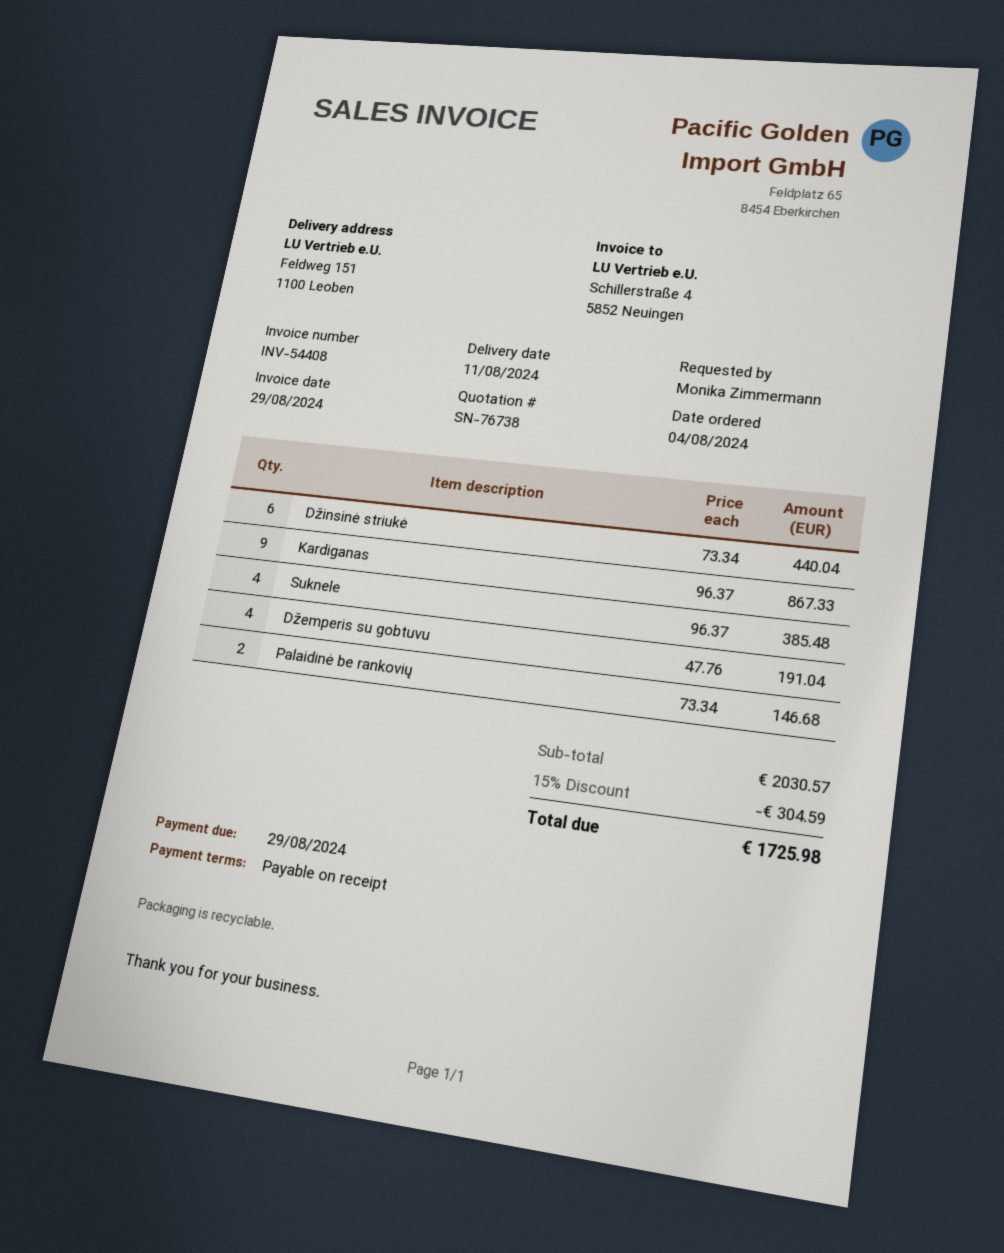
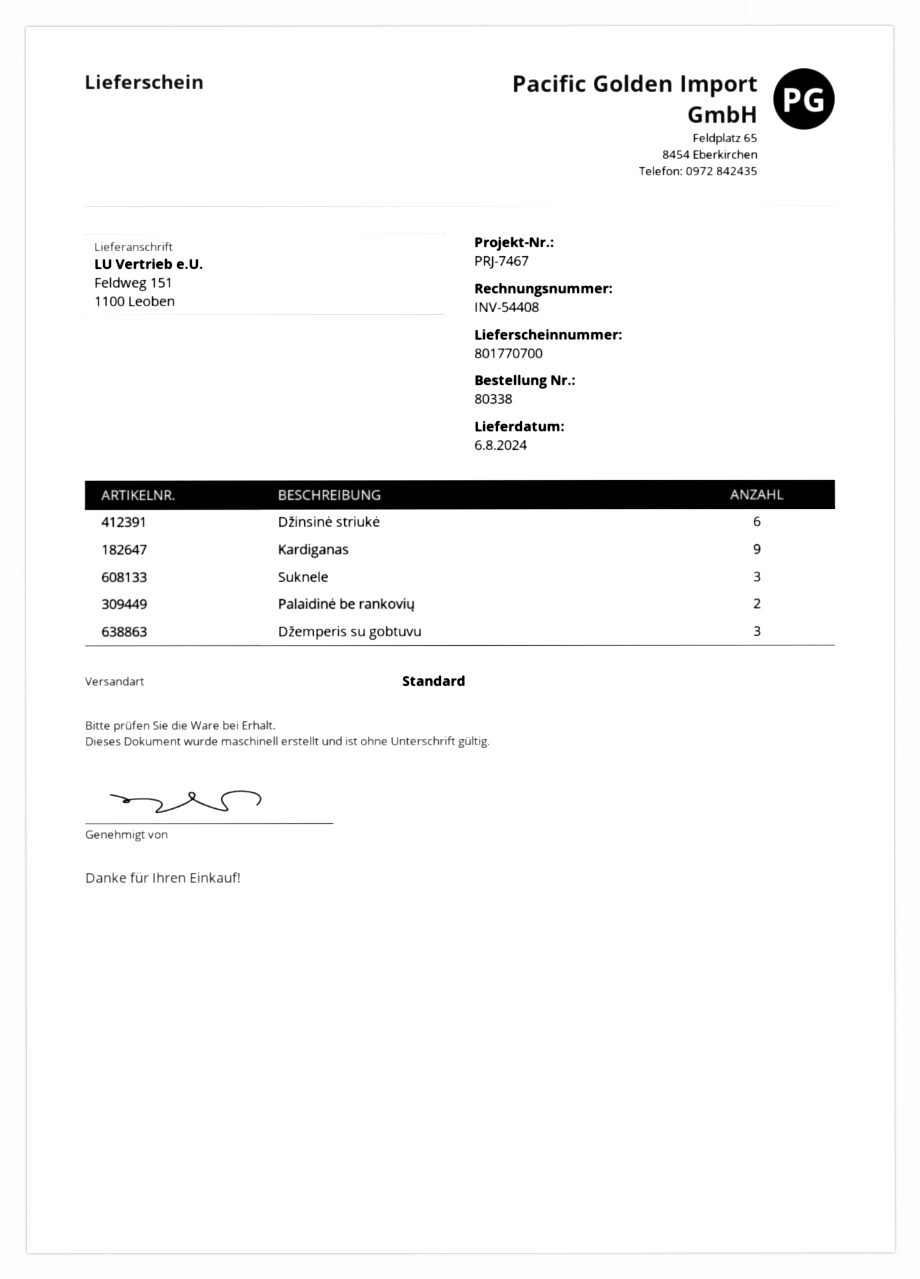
delivery date: 2024-08-11 -> 2024-08-06
Suknele: 4 -> 3
Džemperis su gobtuvu: 4 -> 3

